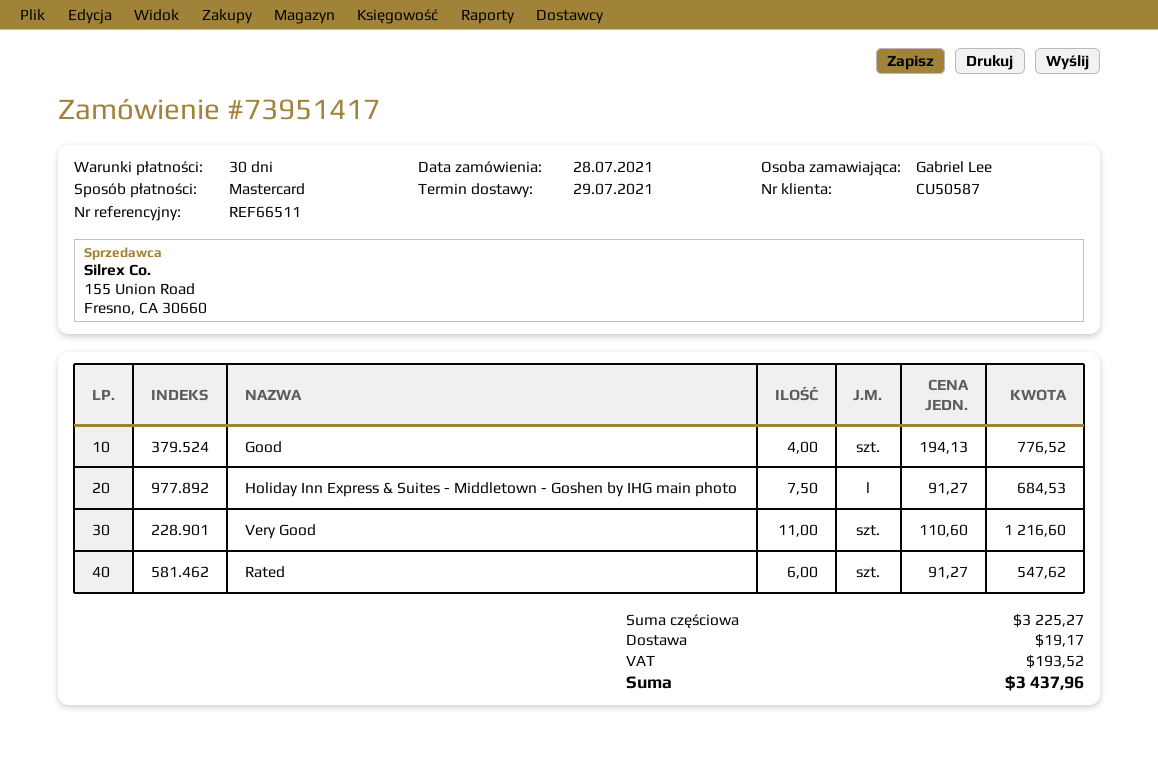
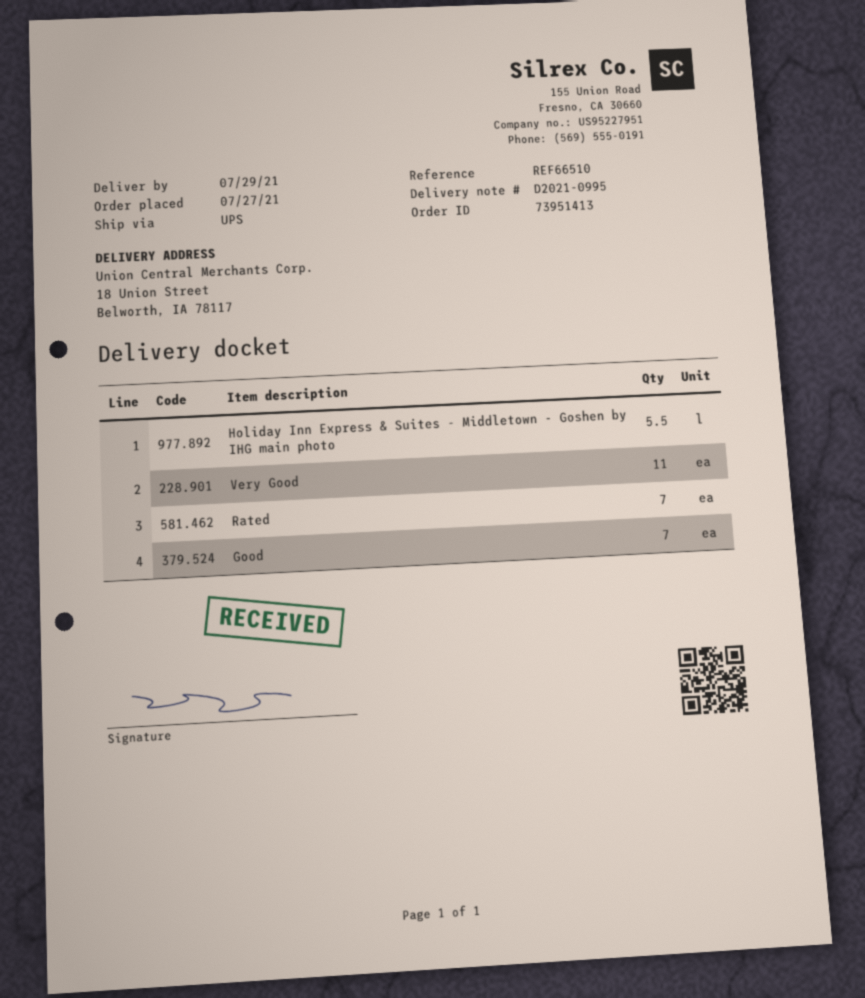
order number: 73951417 -> 73951413
order date: 2021-07-28 -> 2021-07-27
reference: REF66511 -> REF66510
Good: 4 -> 7
Holiday Inn Express & Suites - Middletown - Goshen by IHG main photo: 7.5 -> 5.5
Rated: 6 -> 7

